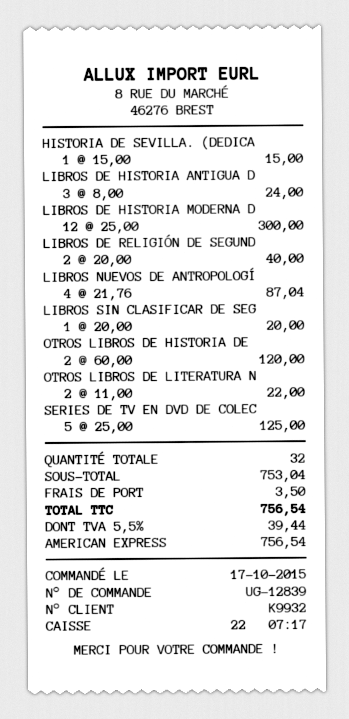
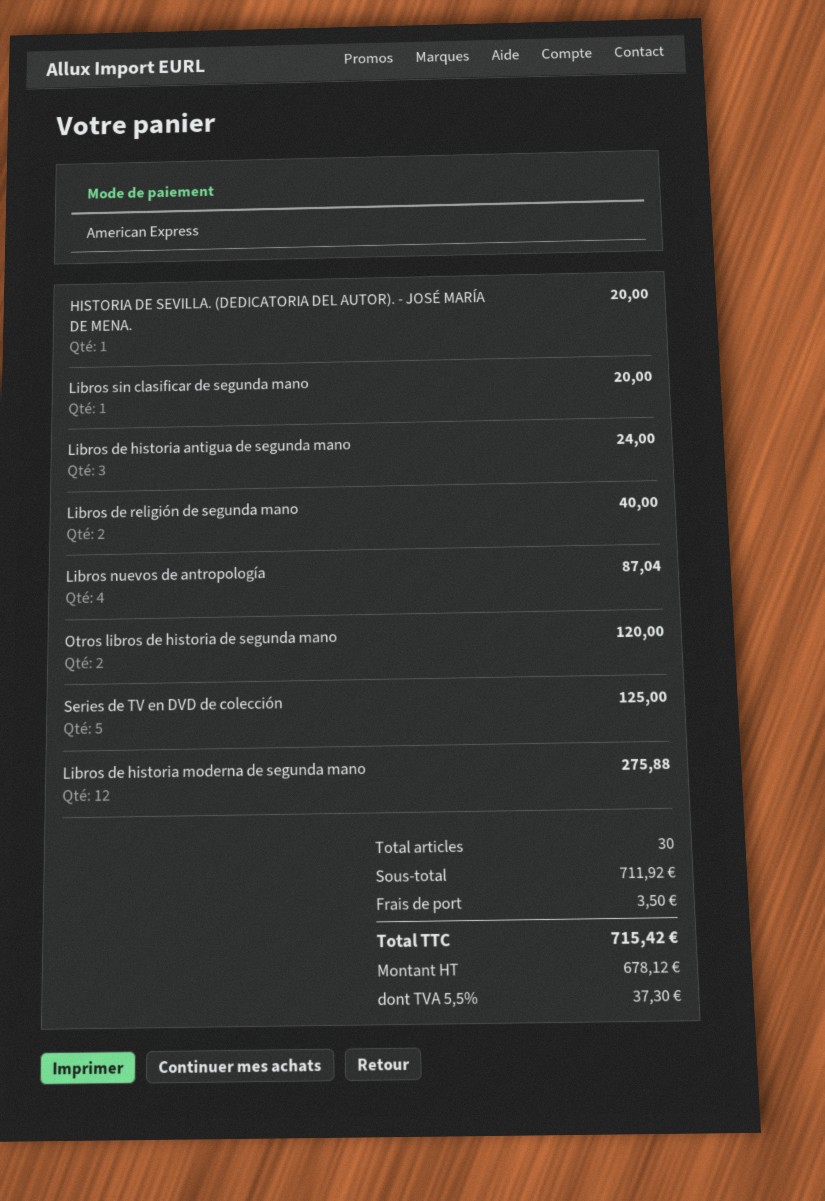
HISTORIA DE SEVILLA. (DEDICA: 1 for 15.00 -> 1 for 20.00
LIBROS DE HISTORIA MODERNA D: 12 for 300.00 -> 12 for 275.88
OTROS LIBROS DE LITERATURA N: 2 for 22.00 -> none
total quantity: 32 -> 30
subtotal: 753.04 -> 711.92
tax: 5.5% = 39.44 -> 5.5% = 37.30
total: 756.54 -> 715.42

